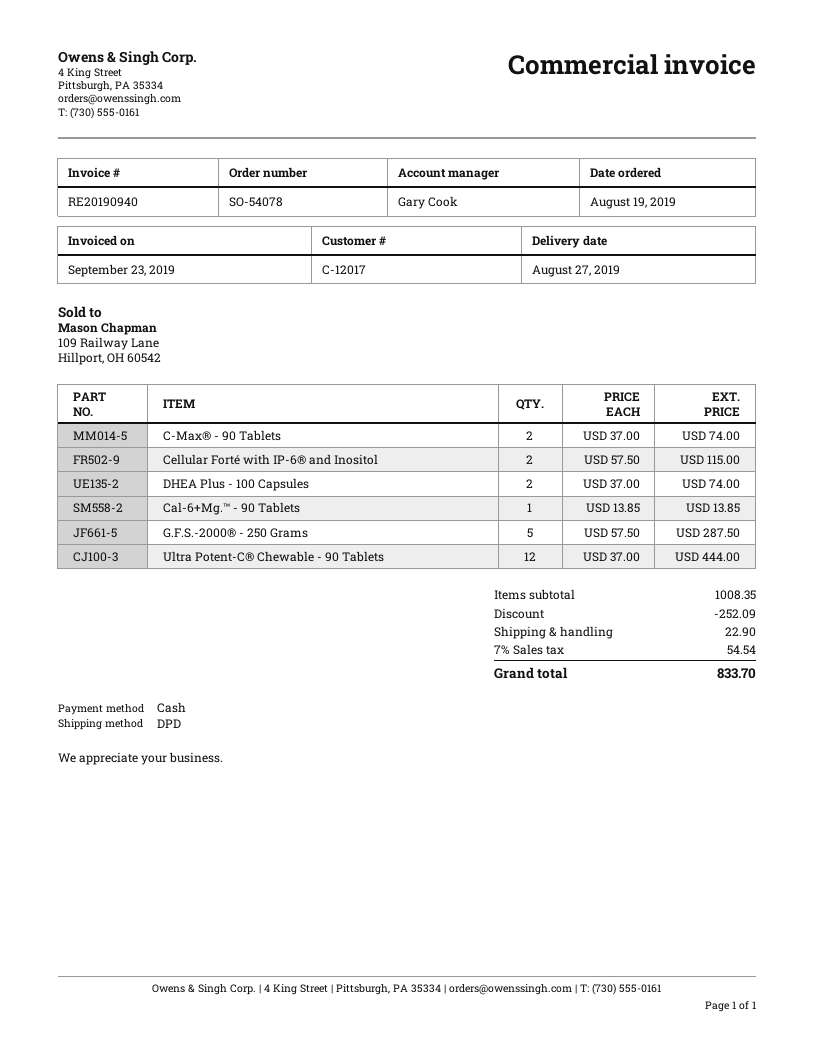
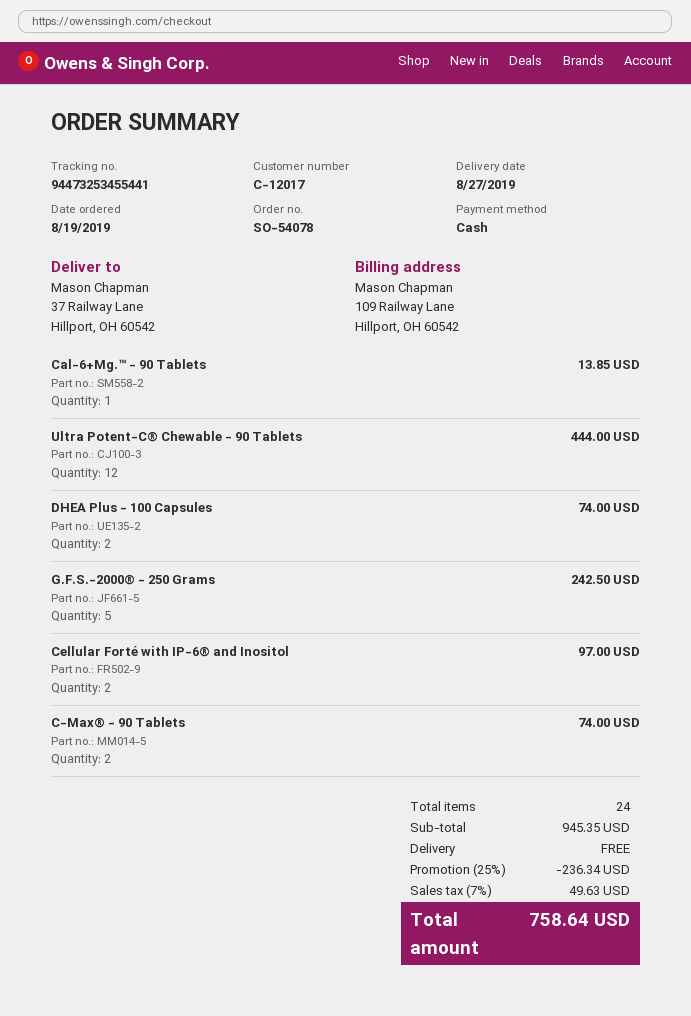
Cellular Forté with IP-6® and Inositol: 2 for 115.00 -> 2 for 97.00
G.F.S.-2000® - 250 Grams: 5 for 287.50 -> 5 for 242.50
subtotal: 1008.35 -> 945.35
discount: 252.09 -> 236.34
shipping: 22.90 -> 0.00
tax: 7% = 54.54 -> 7% = 49.63
total: 833.70 -> 758.64

